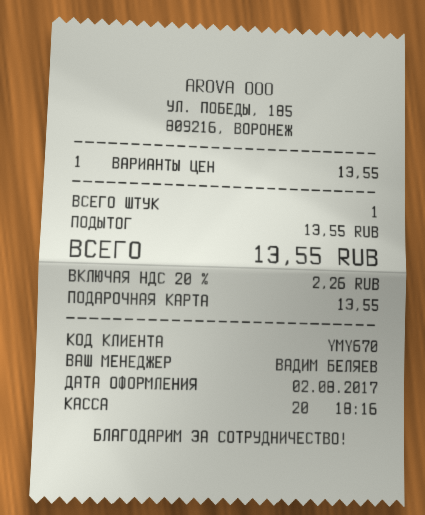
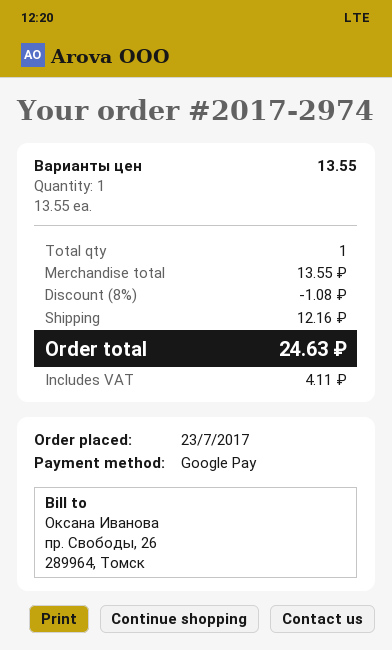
order date: 2017-08-02 -> 2017-07-23
payment method: gift card -> Google Pay
discount: none -> 8% = 1.08
shipping: none -> 12.16
tax: 2.26 -> 4.11
total: 13.55 -> 24.63

